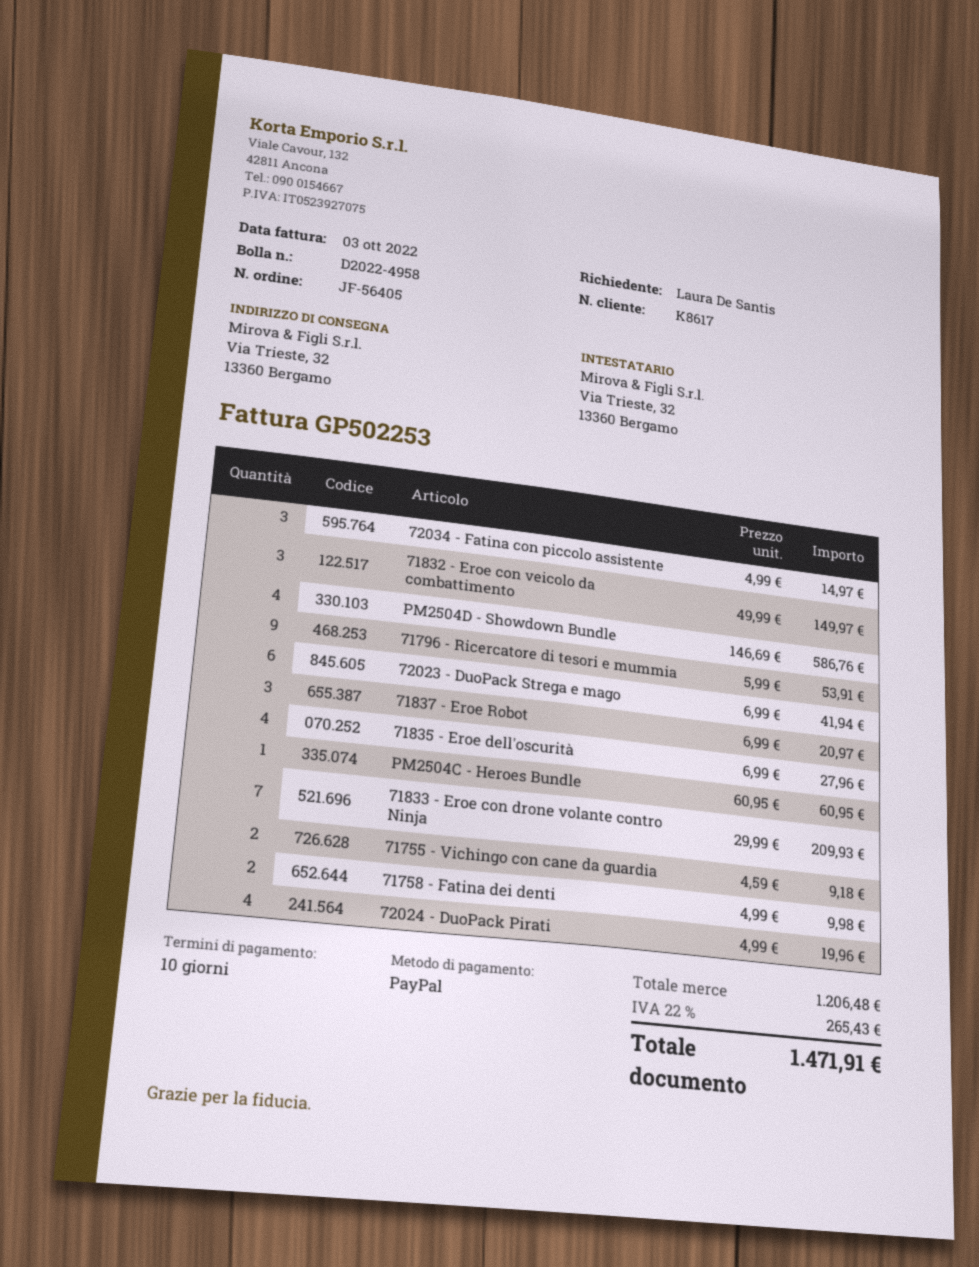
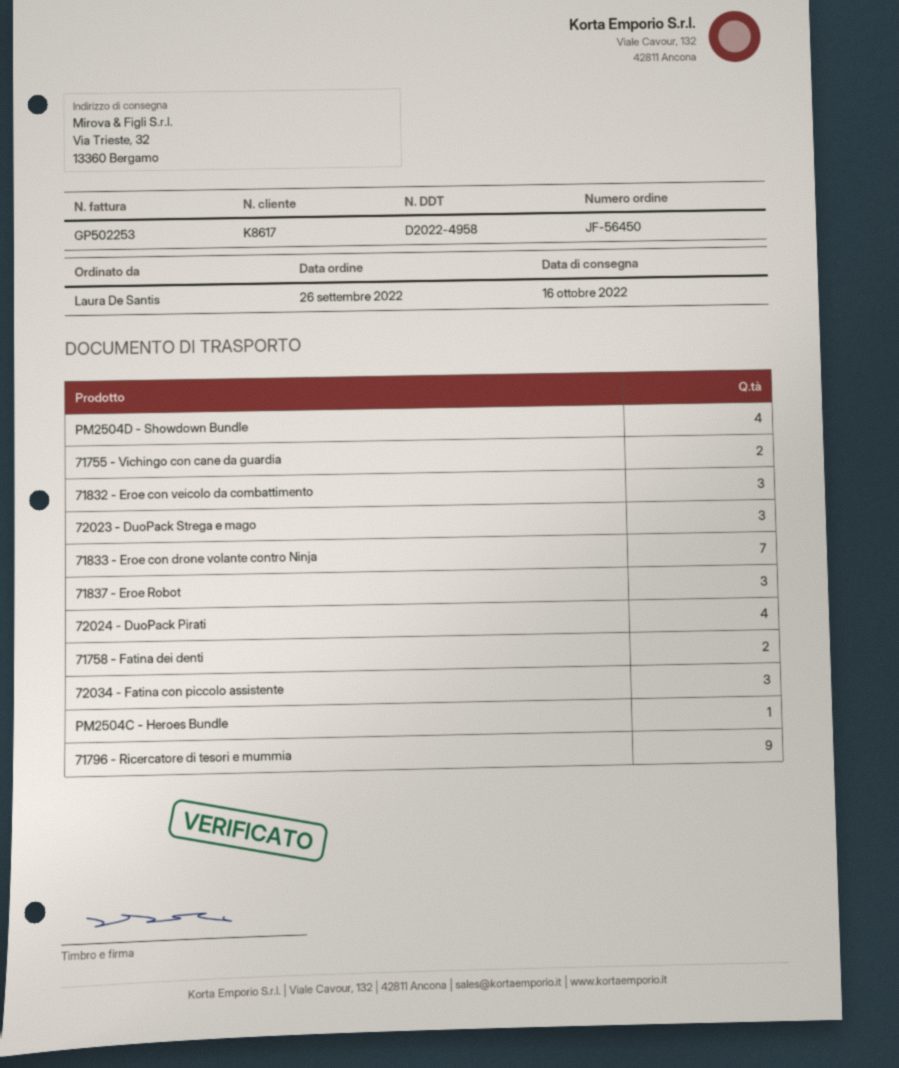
order number: JF-56405 -> JF-56450
72023 - DuoPack Strega e mago: 6 -> 3
71835 - Eroe dell'oscurità: 4 -> none

